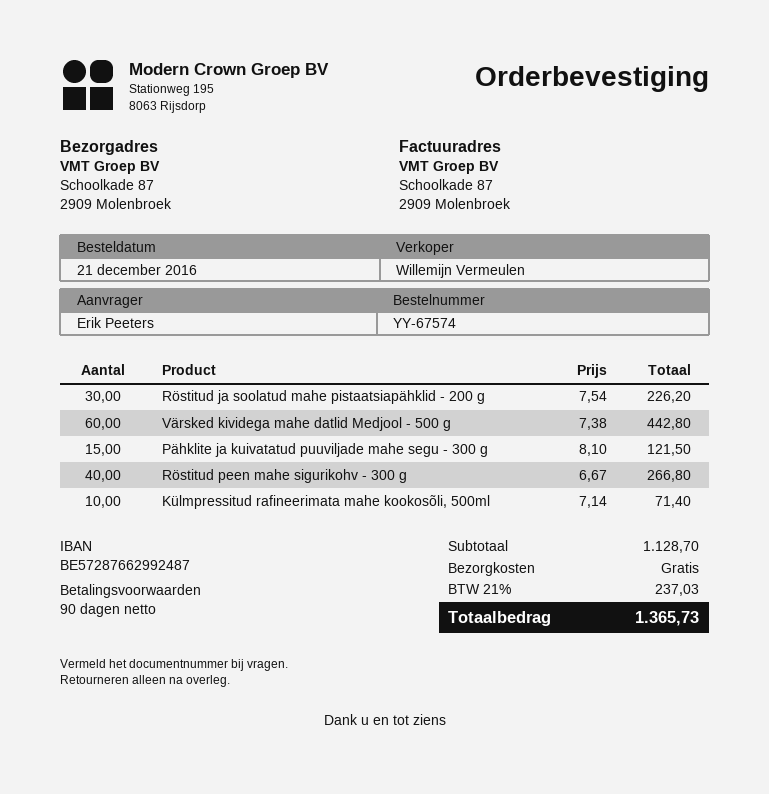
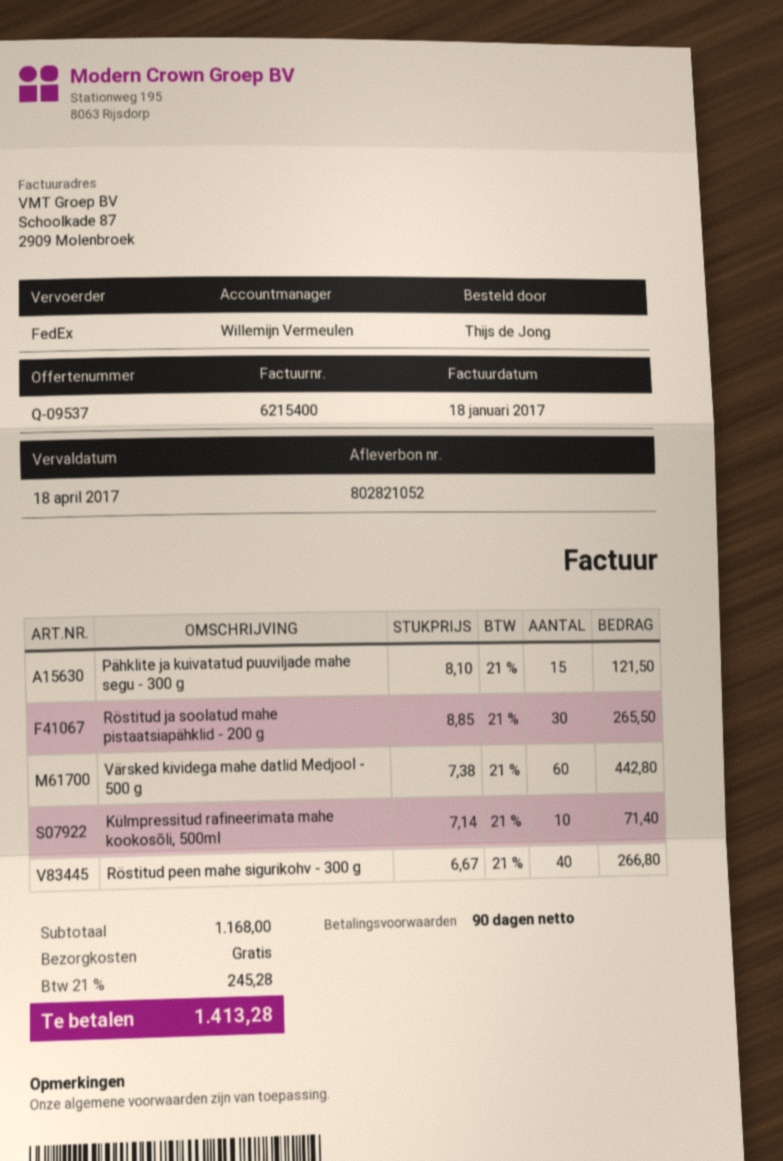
ordered by: Erik Peeters -> Thijs de Jong
Röstitud ja soolatud mahe pistaatsiapähklid - 200 g: 30 x 7.54 = 226.20 -> 30 x 8.85 = 265.50
subtotal: 1128.70 -> 1168.00
tax: 21% = 237.03 -> 21% = 245.28
total: 1365.73 -> 1413.28

